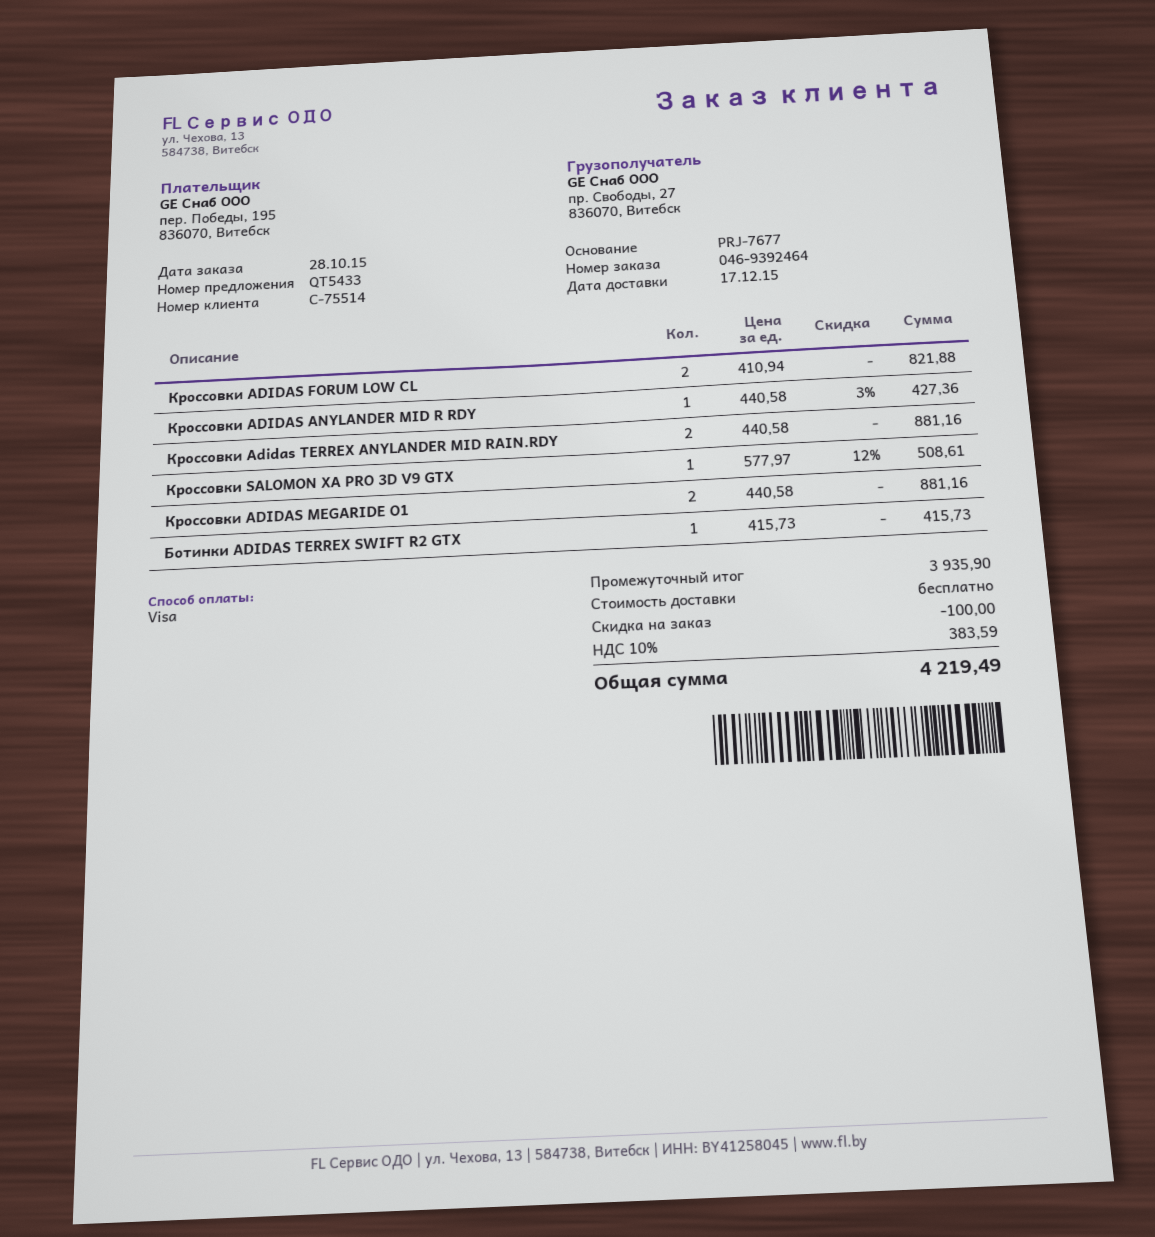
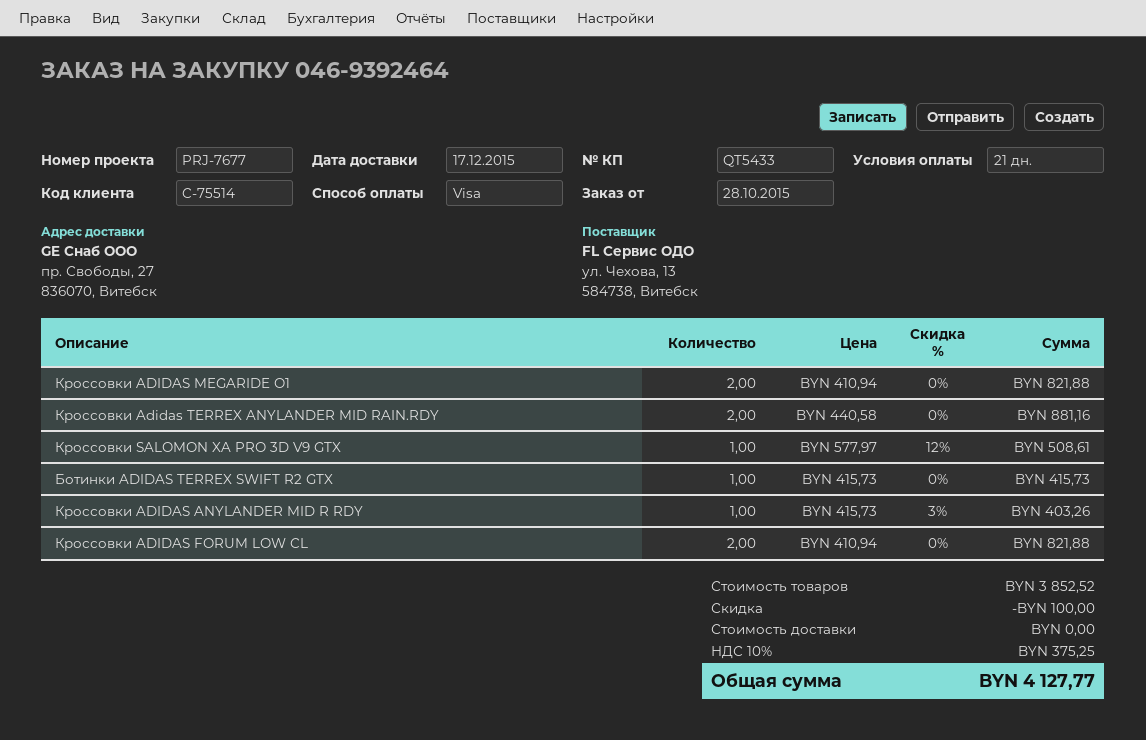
Кроссовки ADIDAS ANYLANDER MID R RDY: 1 x 440.58 - 3% = 427.36 -> 1 x 415.73 - 3% = 403.26
Кроссовки ADIDAS MEGARIDE O1: 2 x 440.58 = 881.16 -> 2 x 410.94 = 821.88
subtotal: 3935.90 -> 3852.52
tax: 10% = 383.59 -> 10% = 375.25
total: 4219.49 -> 4127.77

